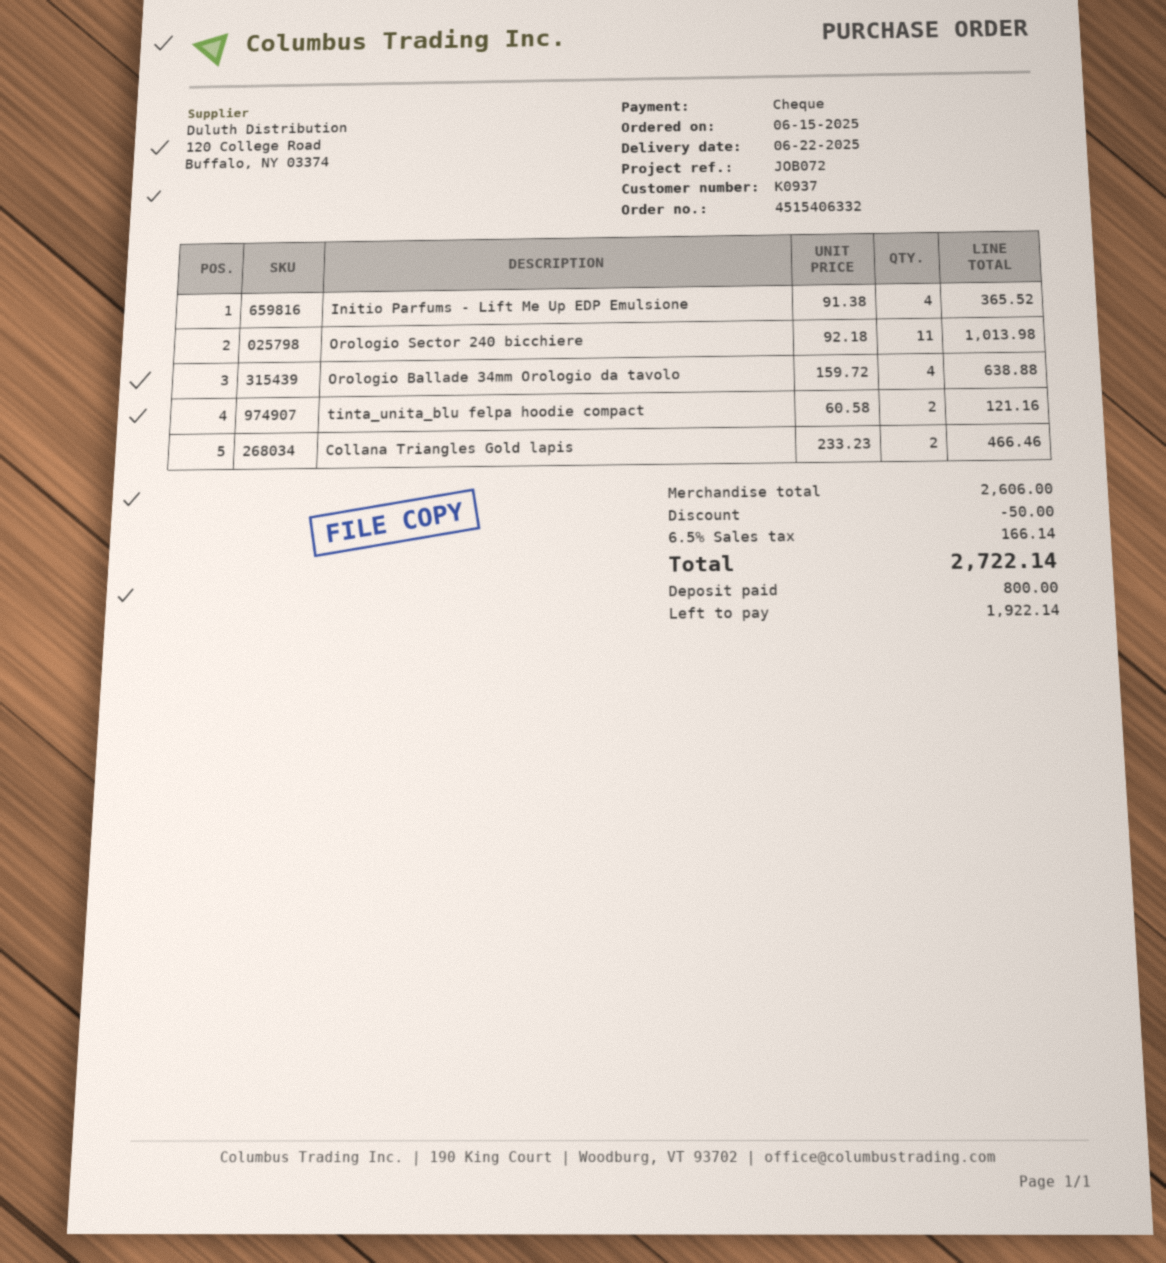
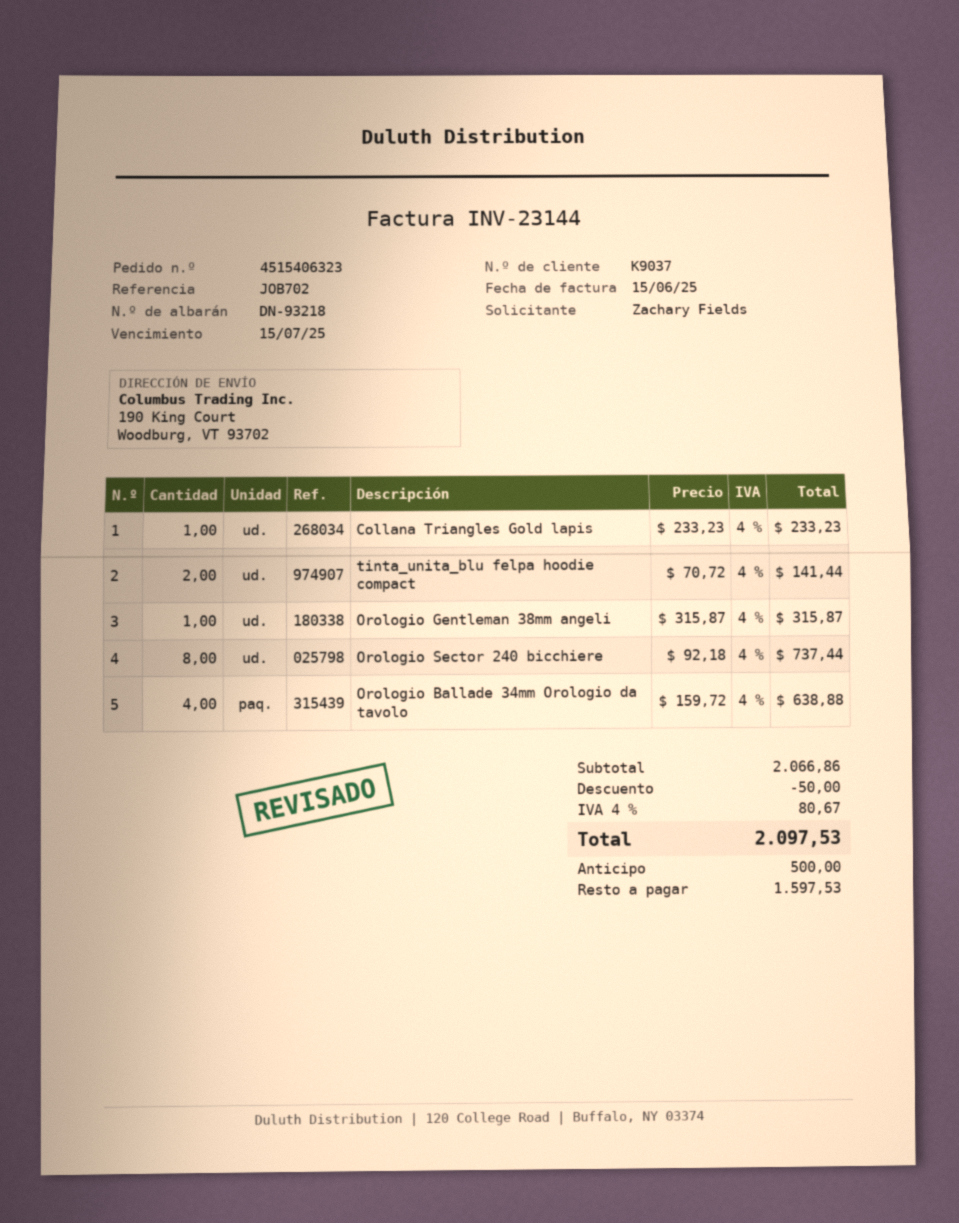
order number: 4515406332 -> 4515406323
customer number: K0937 -> K9037
reference: JOB072 -> JOB702
Initio Parfums - Lift Me Up EDP Emulsione: 4 x 91.38 = 365.52 -> none
Orologio Sector 240 bicchiere: 11 x 92.18 = 1013.98 -> 8 x 92.18 = 737.44
tinta_unita_blu felpa hoodie compact: 2 x 60.58 = 121.16 -> 2 x 70.72 = 141.44
Collana Triangles Gold lapis: 2 x 233.23 = 466.46 -> 1 x 233.23 = 233.23
Orologio Gentleman 38mm angeli: none -> 1 x 315.87 = 315.87
subtotal: 2606.00 -> 2066.86
tax: 6.5% = 166.14 -> 4% = 80.67
total: 2722.14 -> 2097.53
deposit: 800.00 -> 500.00
balance: 1922.14 -> 1597.53

